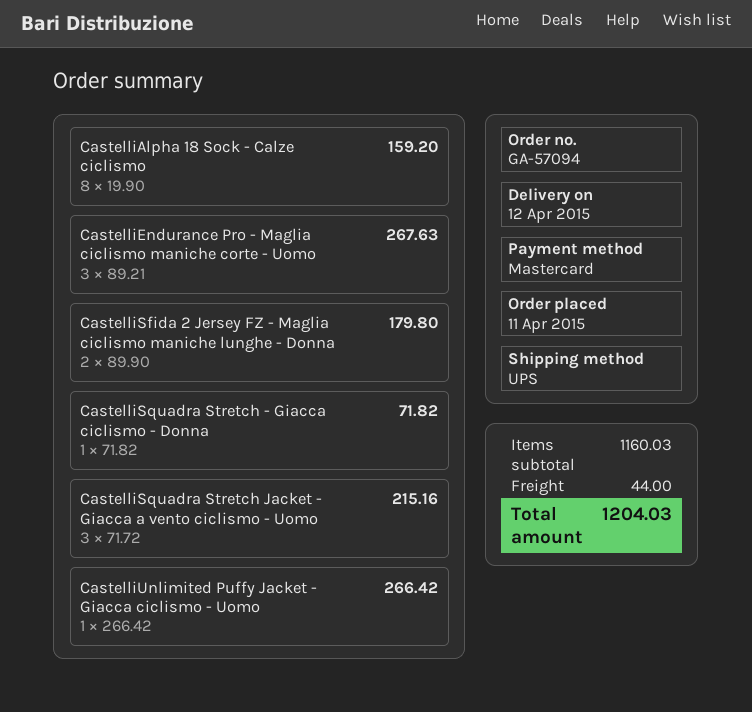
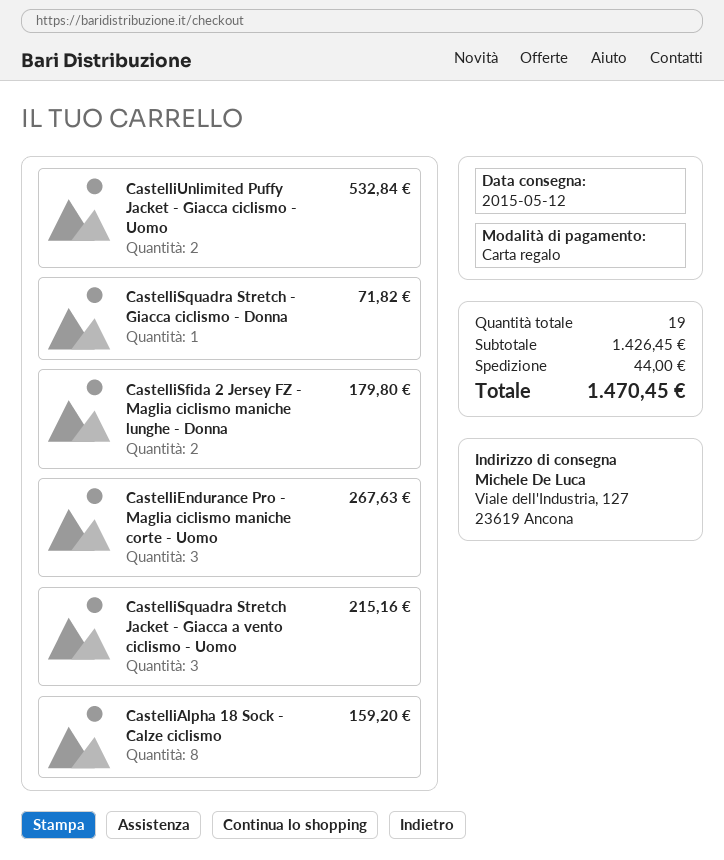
delivery date: 2015-04-12 -> 2015-05-12
payment method: Mastercard -> gift card
CastelliUnlimited Puffy Jacket - Giacca ciclismo - Uomo: 1 for 266.42 -> 2 for 532.84
subtotal: 1160.03 -> 1426.45
total: 1204.03 -> 1470.45

